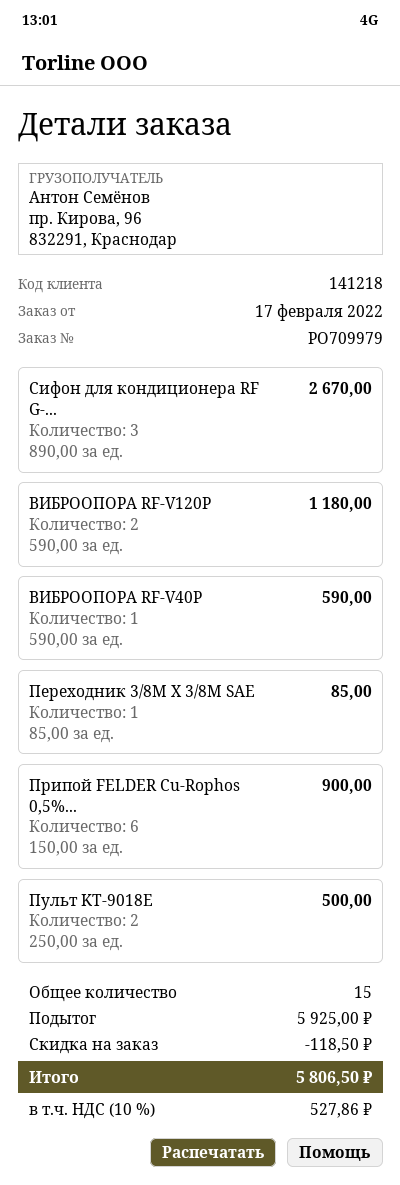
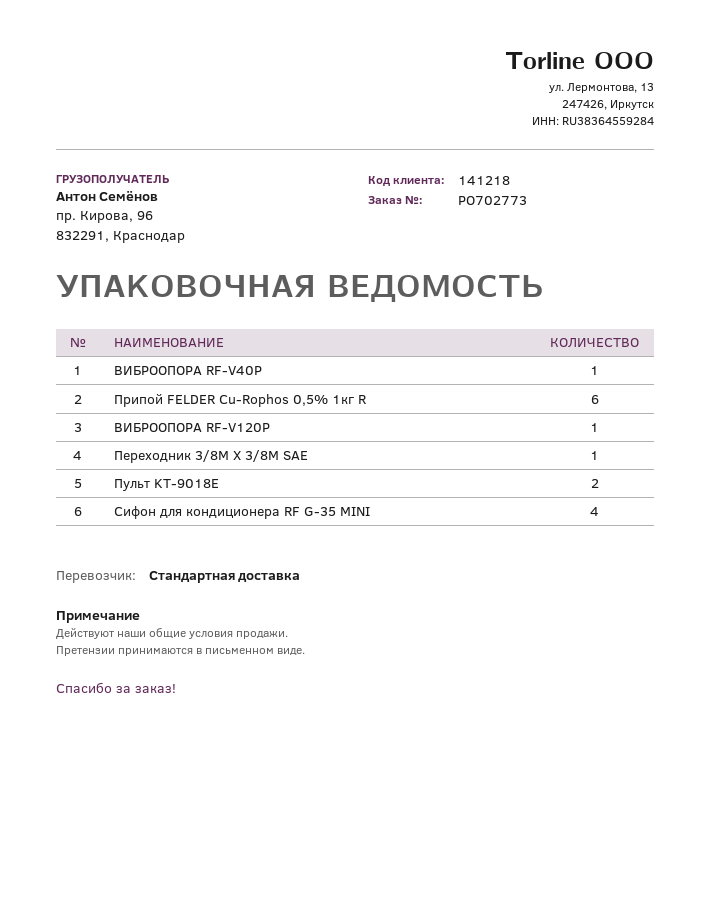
order number: PO709979 -> PO702773
Сифон для кондиционера RF G-...: 3 -> 4
ВИБРООПОРА RF-V120P: 2 -> 1

